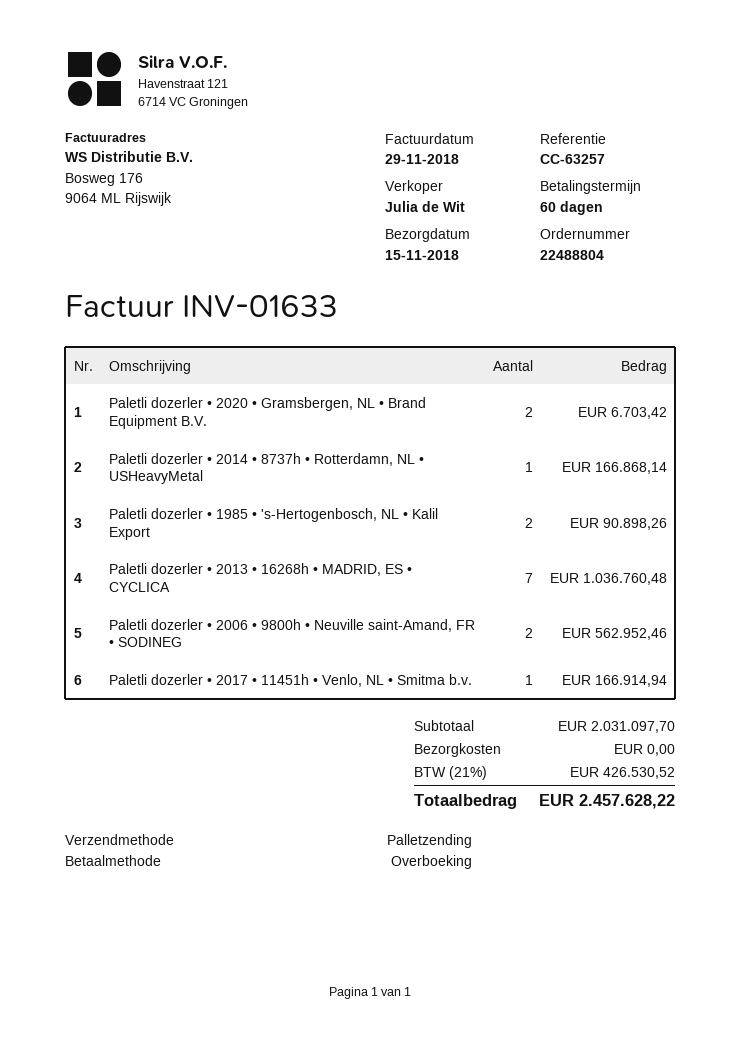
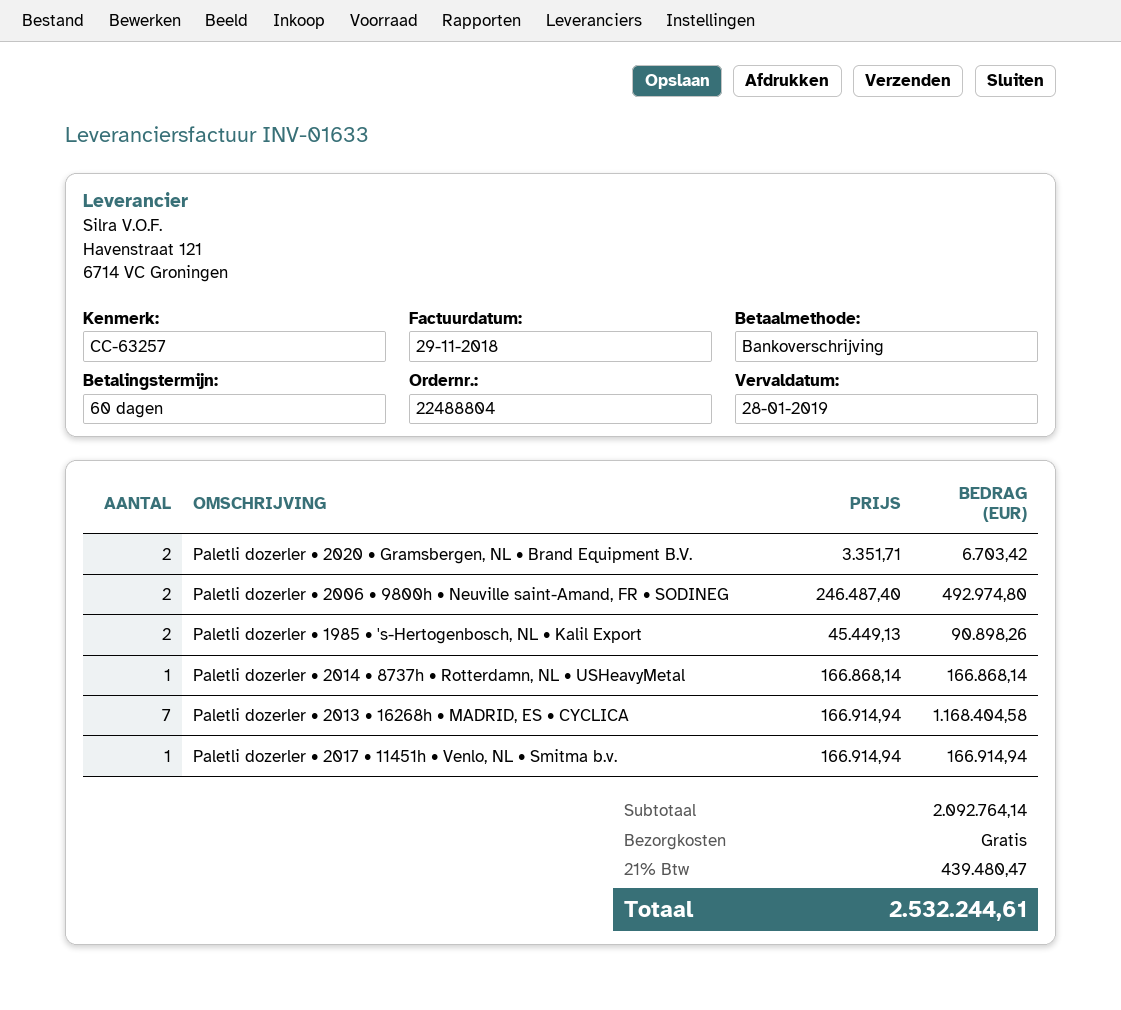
Paletli dozerler • 2013 • 16268h • MADRID, ES • CYCLICA: 7 for 1036760.48 -> 7 for 1168404.58
Paletli dozerler • 2006 • 9800h • Neuville saint-Amand, FR • SODINEG: 2 for 562952.46 -> 2 for 492974.80
subtotal: 2031097.70 -> 2092764.14
tax: 21% = 426530.52 -> 21% = 439480.47
total: 2457628.22 -> 2532244.61

